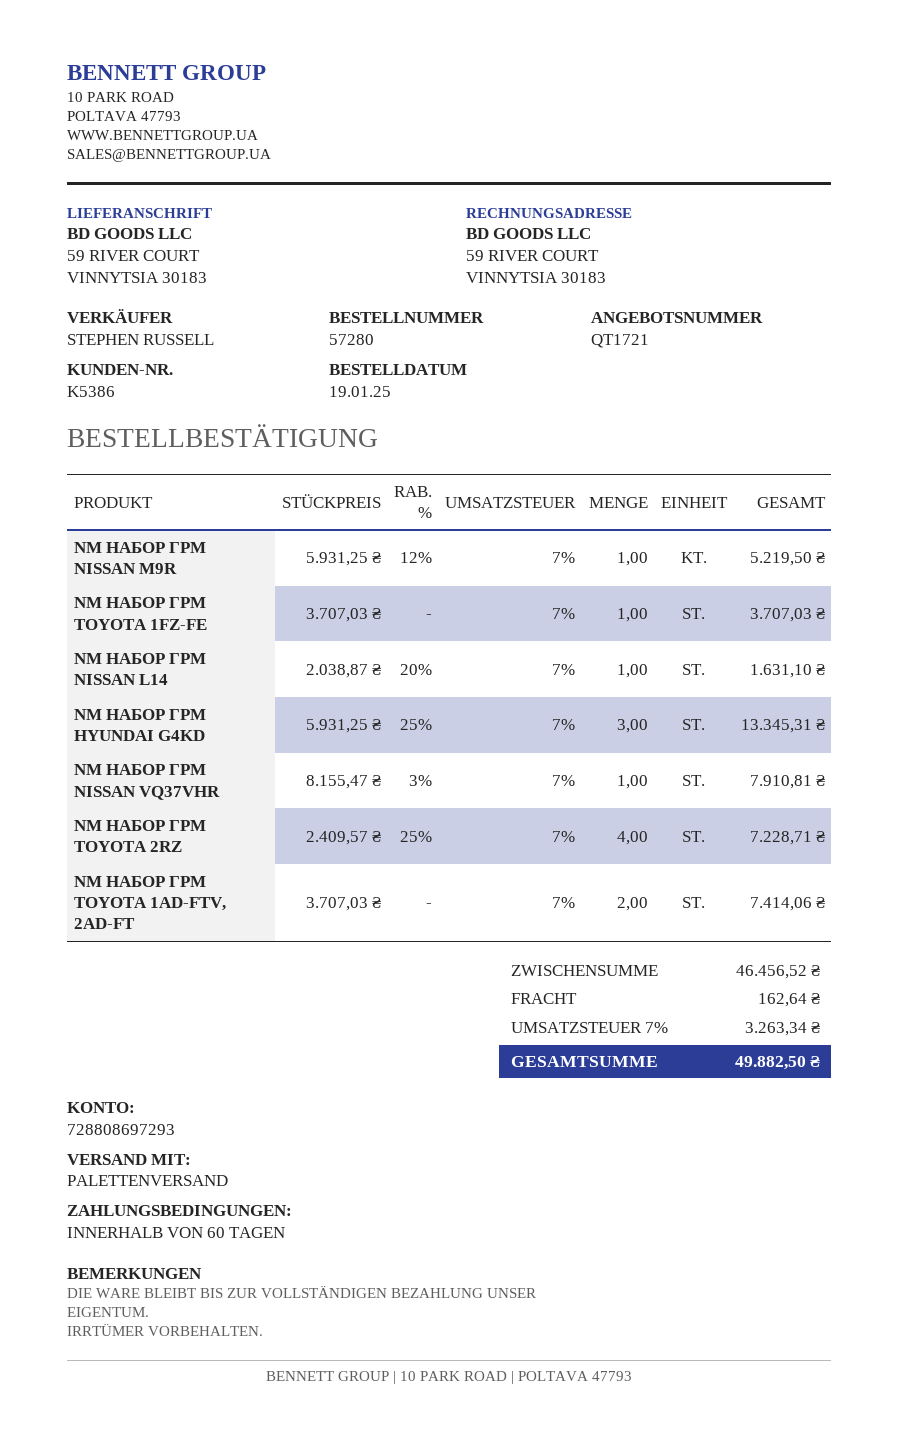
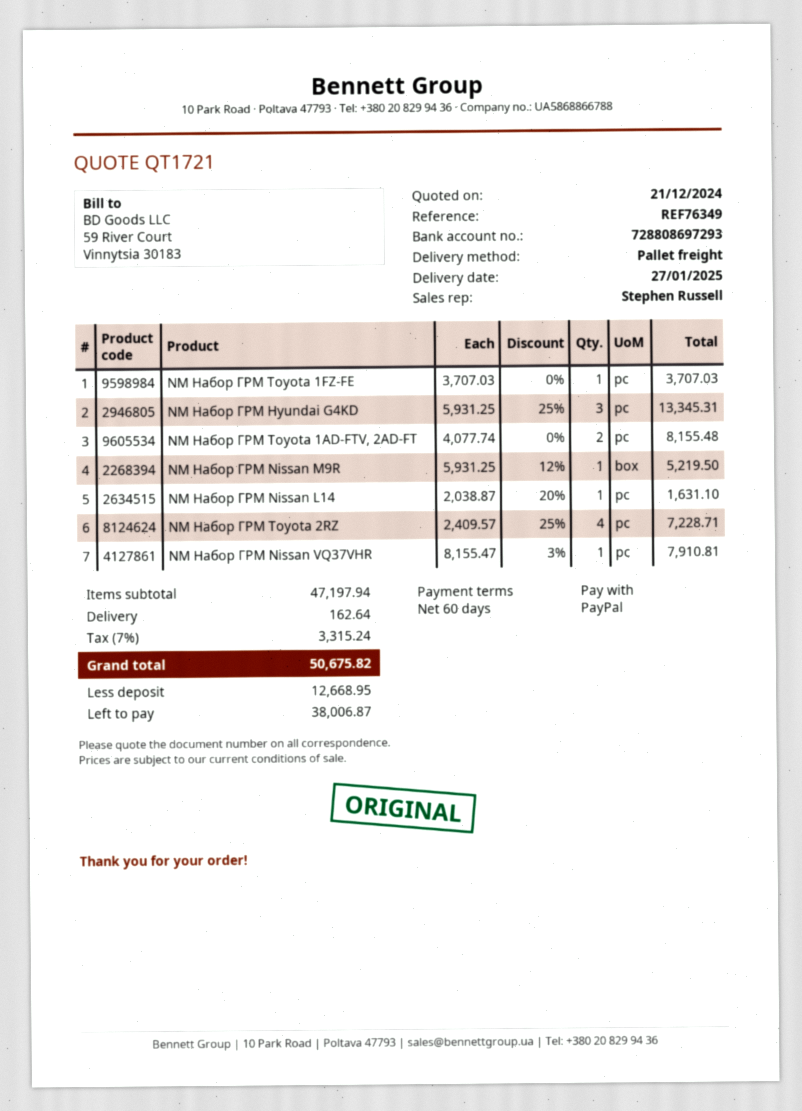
NM НАБОР ГРМ TOYOTA 1AD-FTV, 2AD-FT: 2 x 3707.03 = 7414.06 -> 2 x 4077.74 = 8155.48
subtotal: 46456.52 -> 47197.94
tax: 7% = 3263.34 -> 7% = 3315.24
total: 49882.50 -> 50675.82

